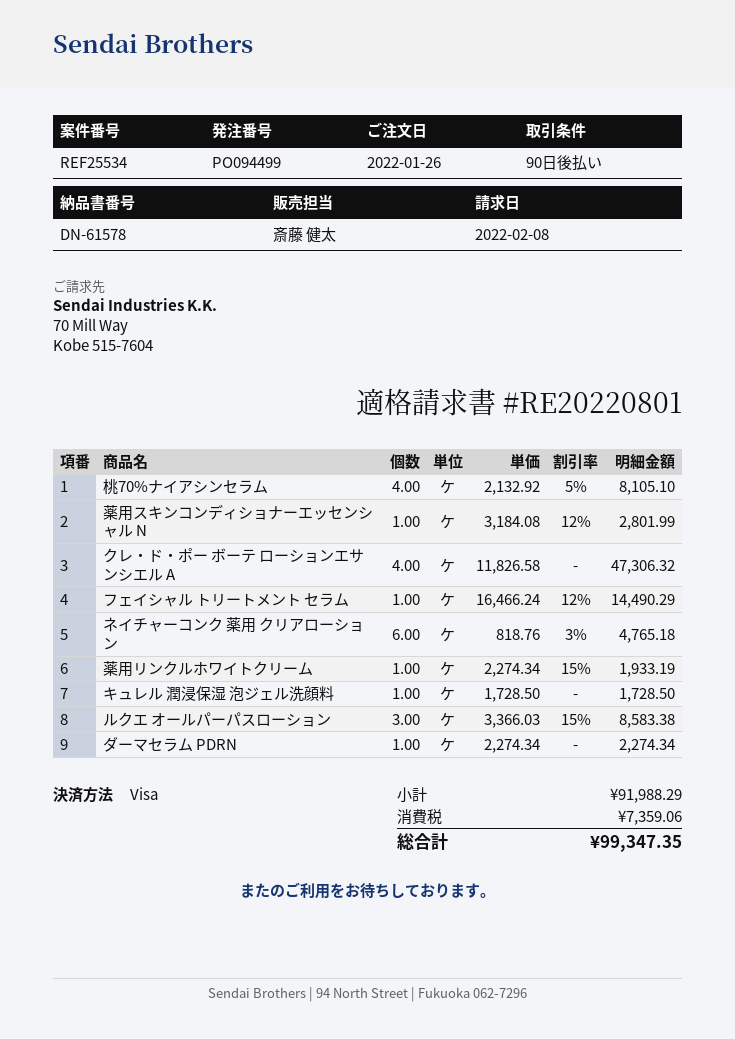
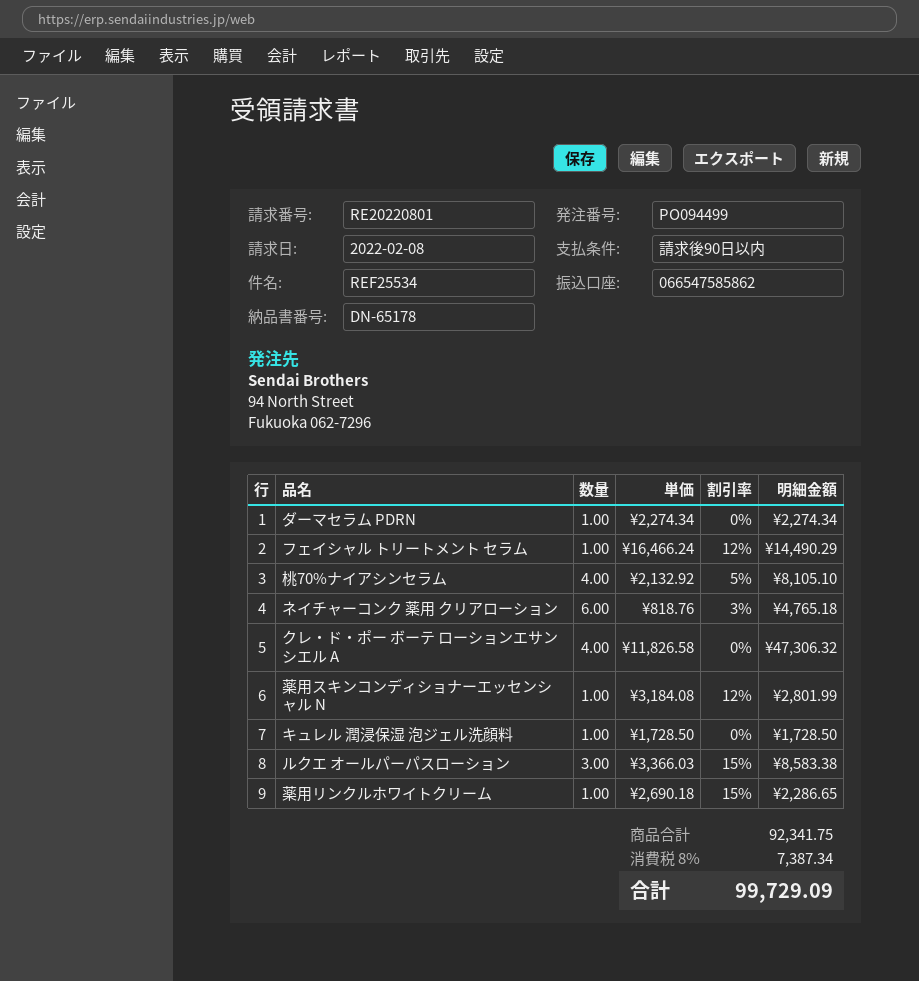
delivery note number: DN-61578 -> DN-65178
薬用リンクルホワイトクリーム: 1 x 2274.34 - 15% = 1933.19 -> 1 x 2690.18 - 15% = 2286.65
subtotal: 91988.29 -> 92341.75
tax: 7359.06 -> 7387.34
total: 99347.35 -> 99729.09

